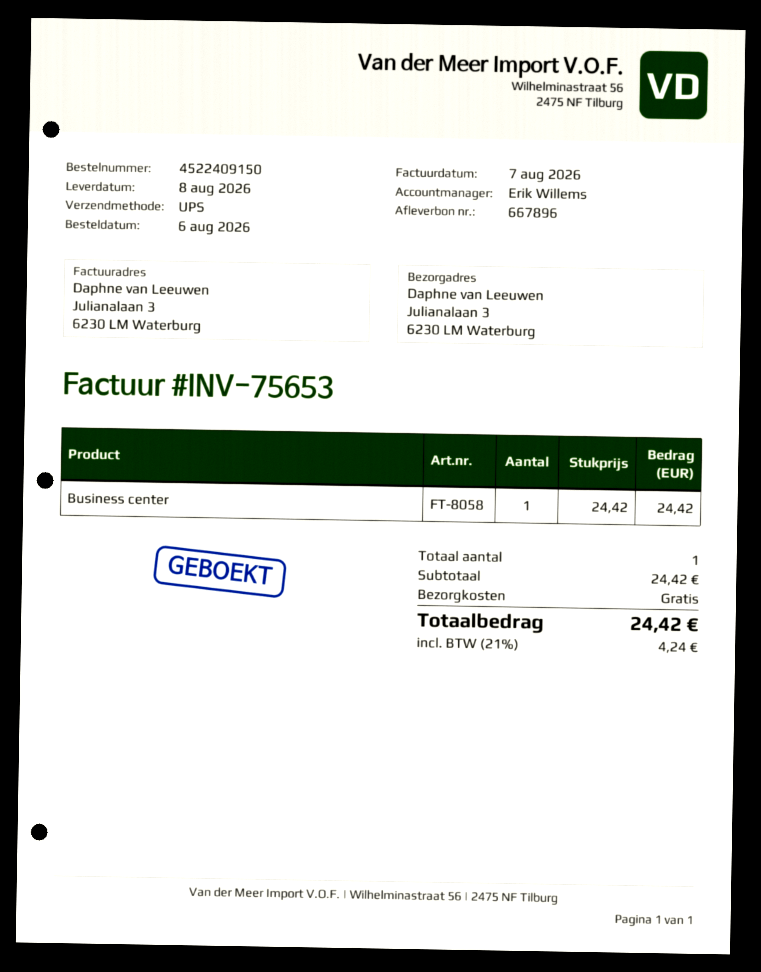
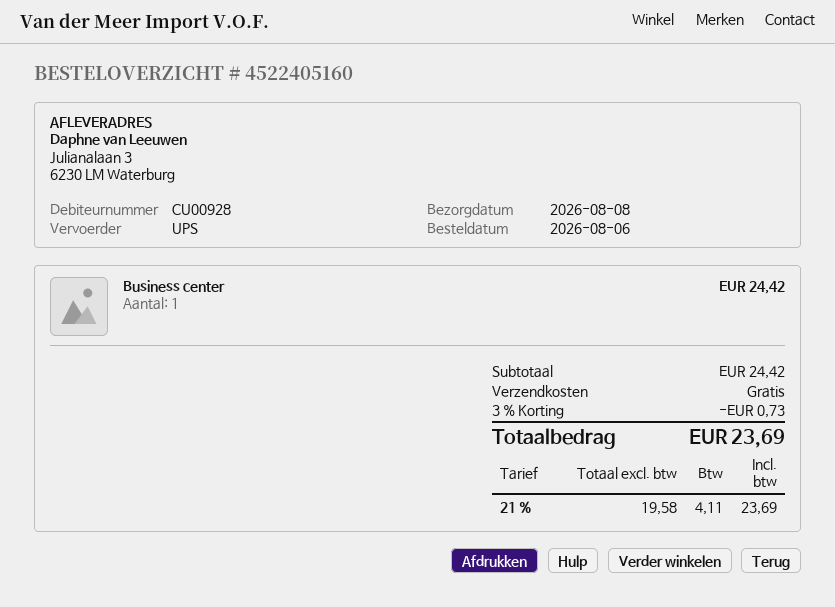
order number: 4522409150 -> 4522405160
discount: none -> 3% = 0.73
tax: 21% = 4.24 -> 21% = 4.11
total: 24.42 -> 23.69

